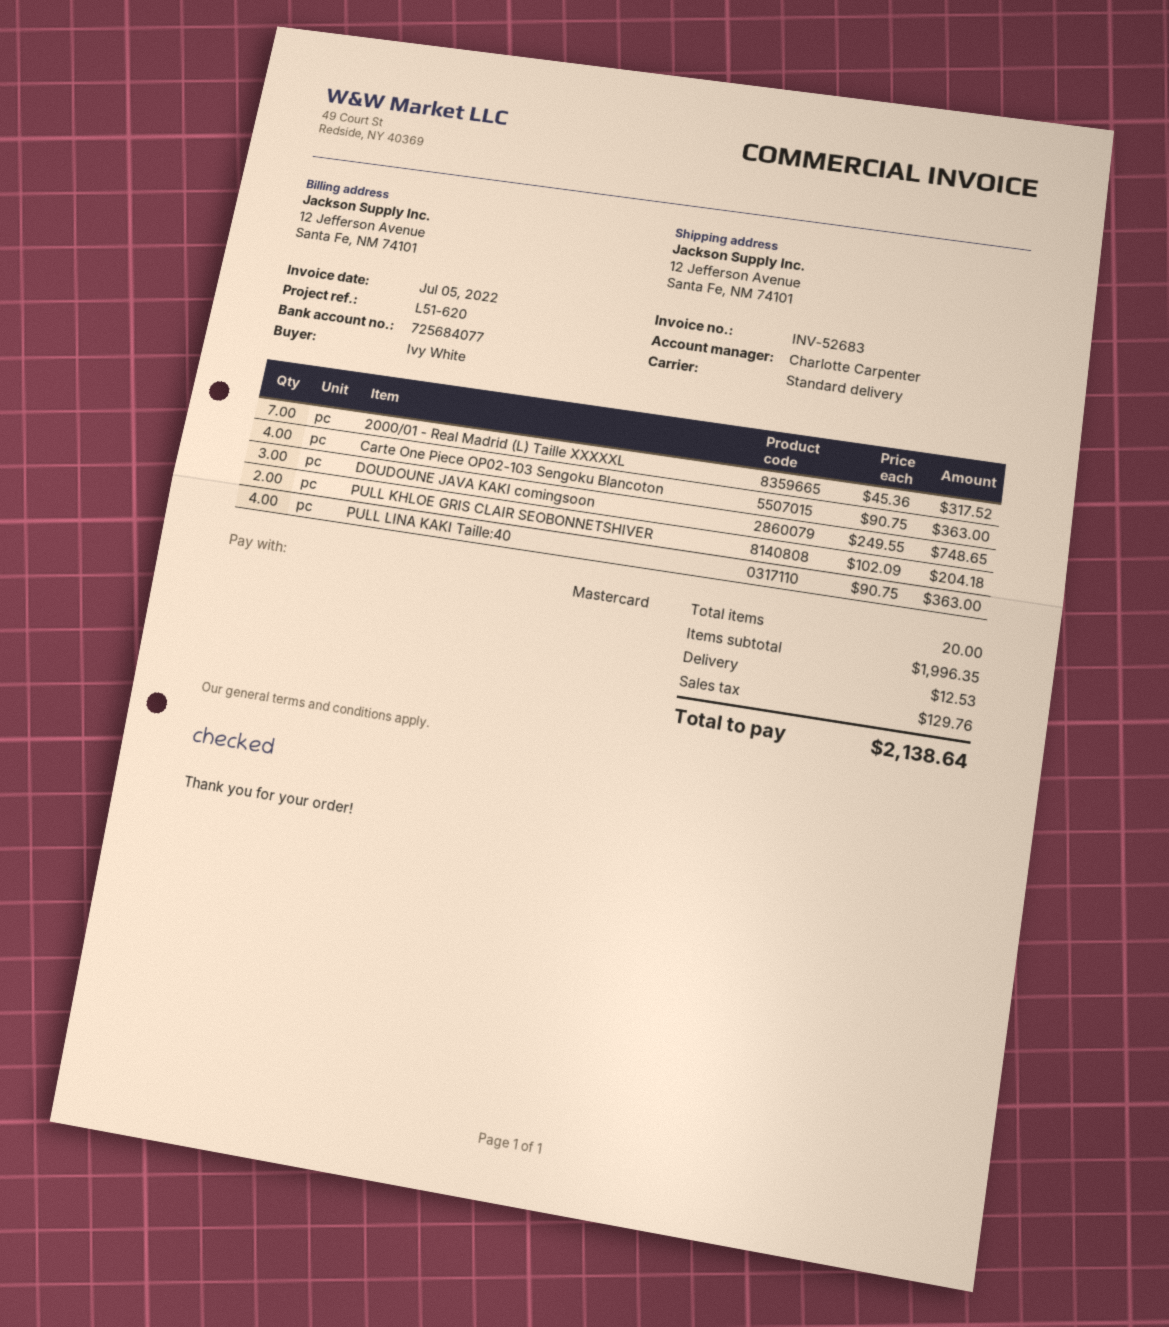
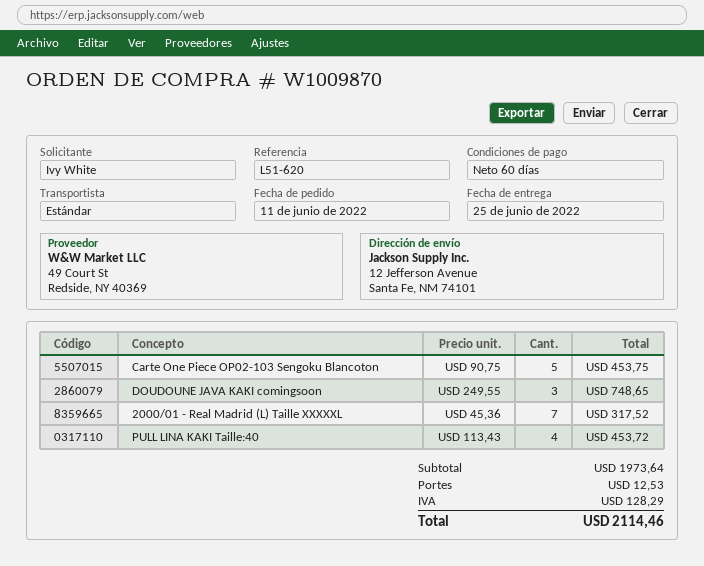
Carte One Piece OP02-103 Sengoku Blancoton: 4 x 90.75 = 363.00 -> 5 x 90.75 = 453.75
PULL KHLOE GRIS CLAIR SEOBONNETSHIVER: 2 x 102.09 = 204.18 -> none
PULL LINA KAKI Taille:40: 4 x 90.75 = 363.00 -> 4 x 113.43 = 453.72
subtotal: 1996.35 -> 1973.64
tax: 129.76 -> 128.29
total: 2138.64 -> 2114.46

